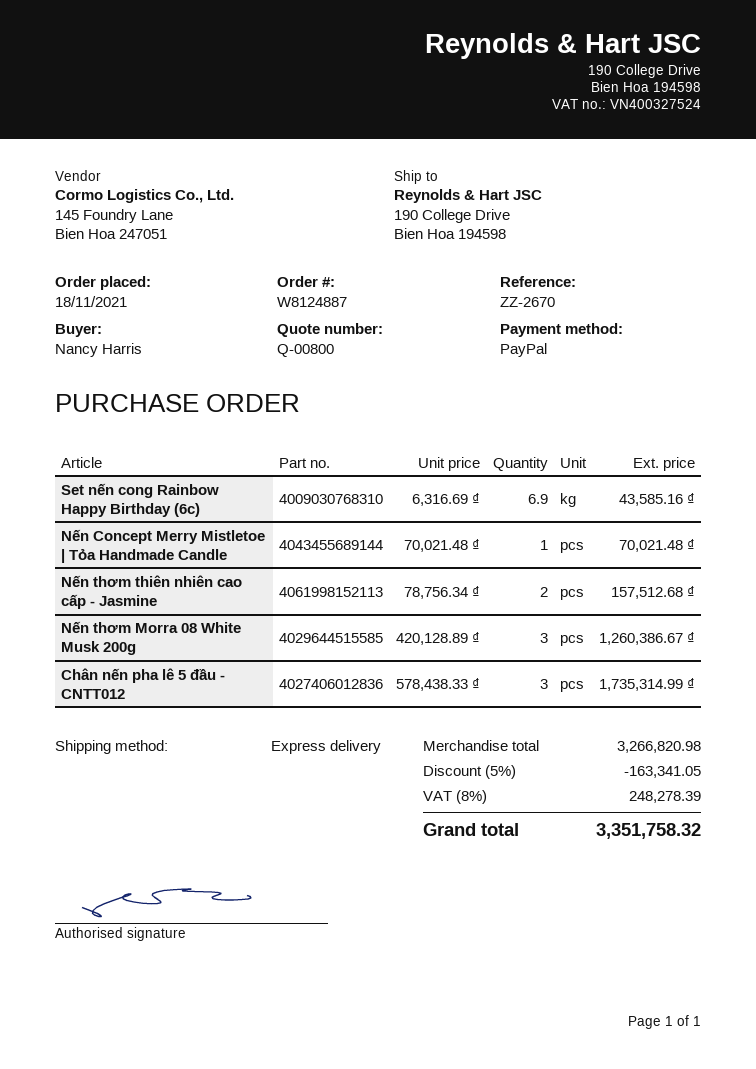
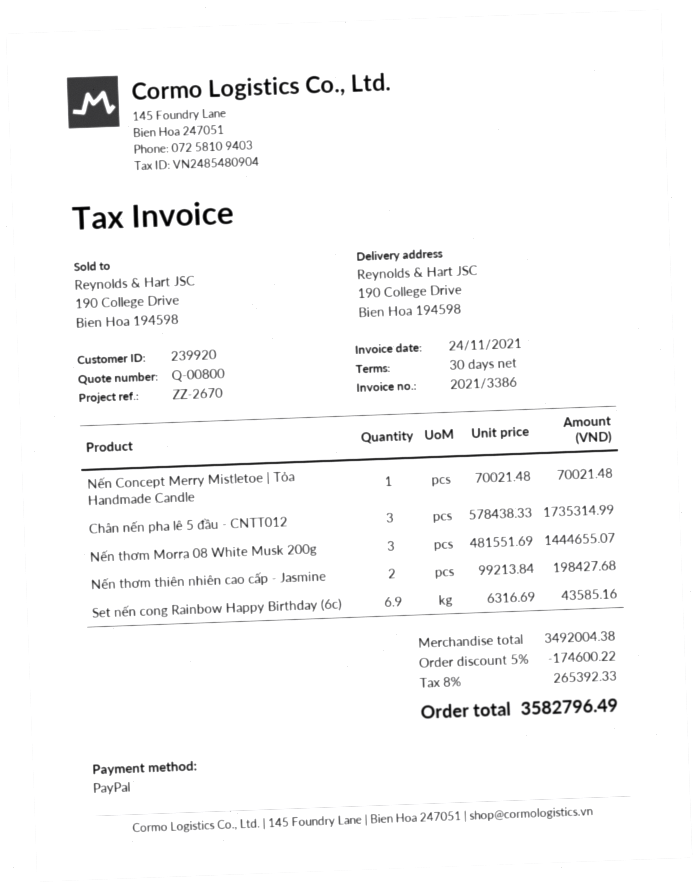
Nến thơm thiên nhiên cao cấp - Jasmine: 2 x 78756.34 = 157512.68 -> 2 x 99213.84 = 198427.68
Nến thơm Morra 08 White Musk 200g: 3 x 420128.89 = 1260386.67 -> 3 x 481551.69 = 1444655.07
subtotal: 3266820.98 -> 3492004.38
discount: 5% = 163341.05 -> 5% = 174600.22
tax: 8% = 248278.39 -> 8% = 265392.33
total: 3351758.32 -> 3582796.49

